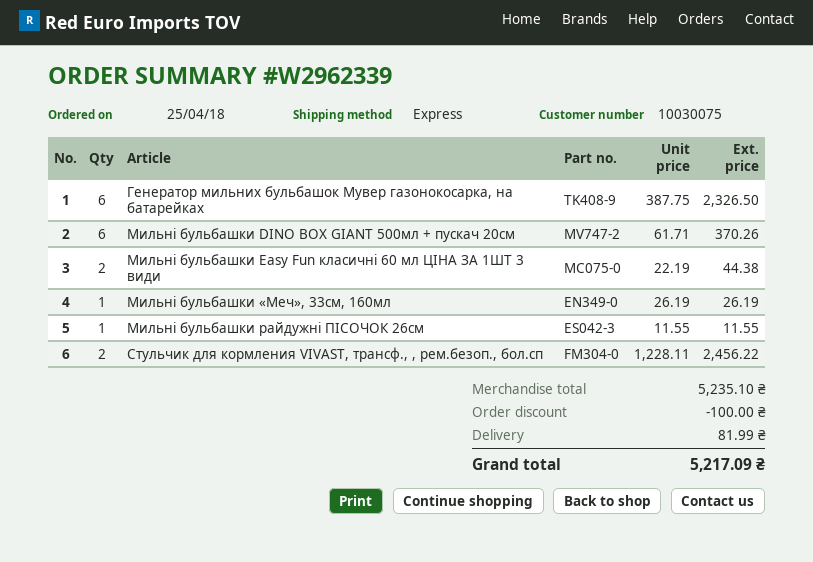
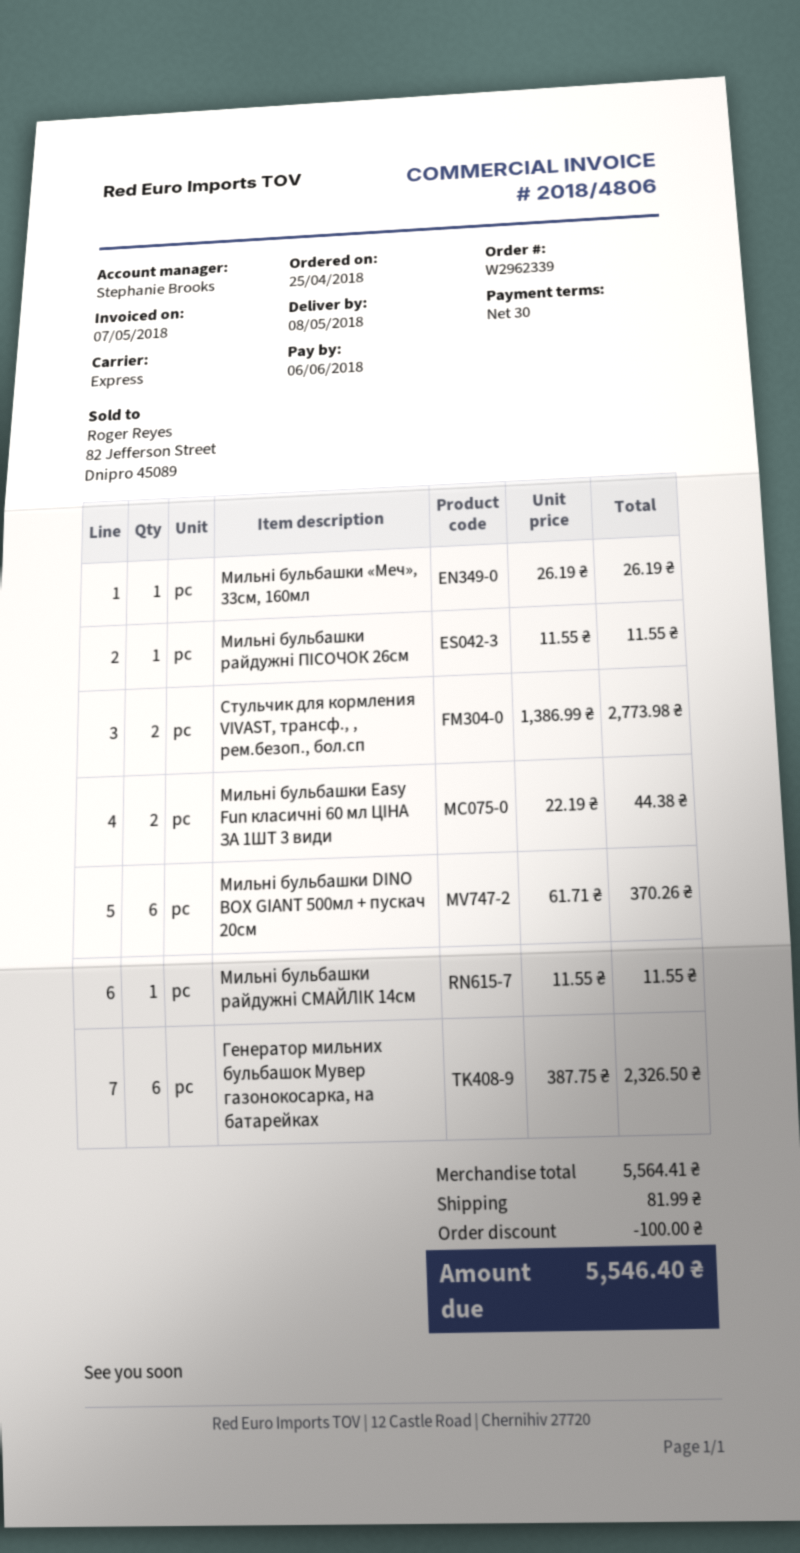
Стульчик для кормления VIVAST, трансф., , рем.безоп., бол.сп: 2 x 1228.11 = 2456.22 -> 2 x 1386.99 = 2773.98
Мильні бульбашки райдужні СМАЙЛІК 14см: none -> 1 x 11.55 = 11.55
subtotal: 5235.10 -> 5564.41
total: 5217.09 -> 5546.40

